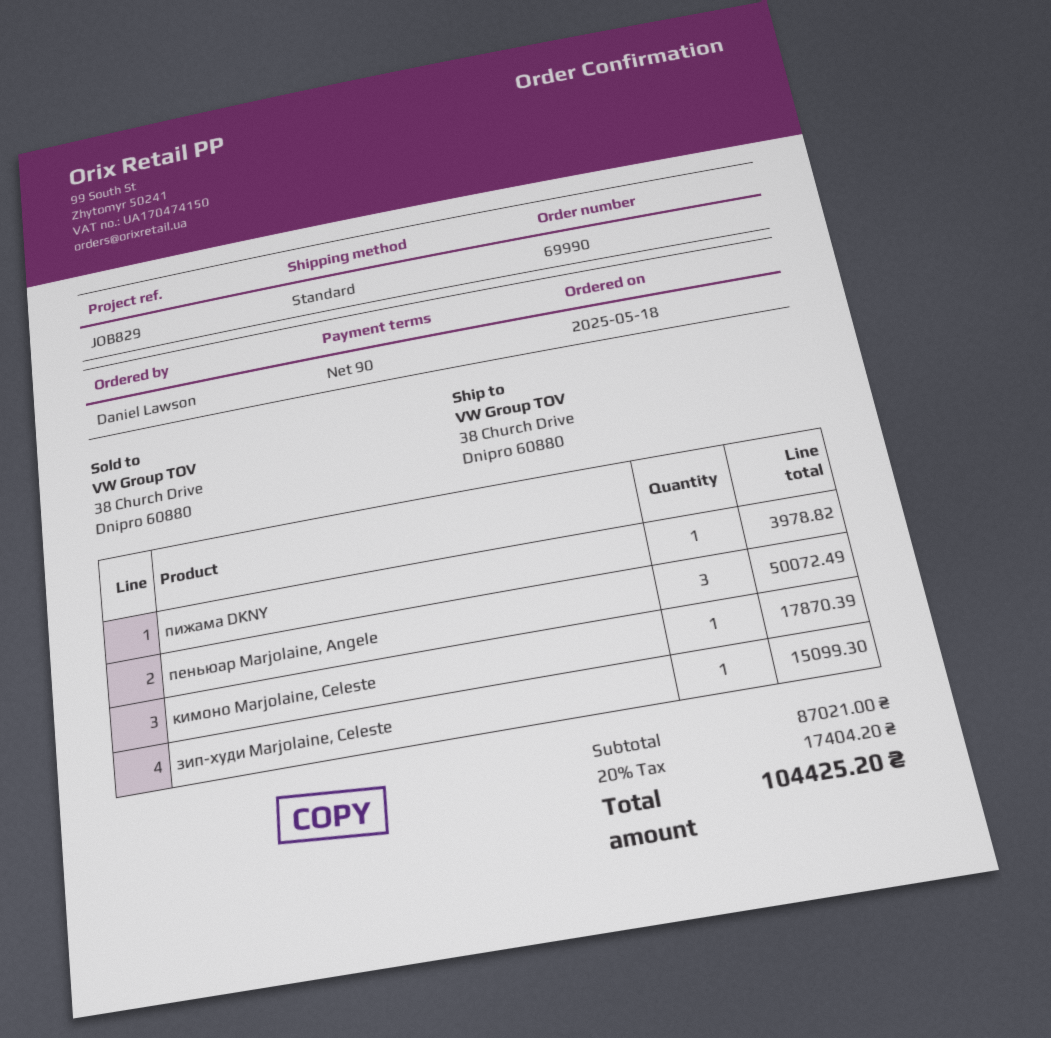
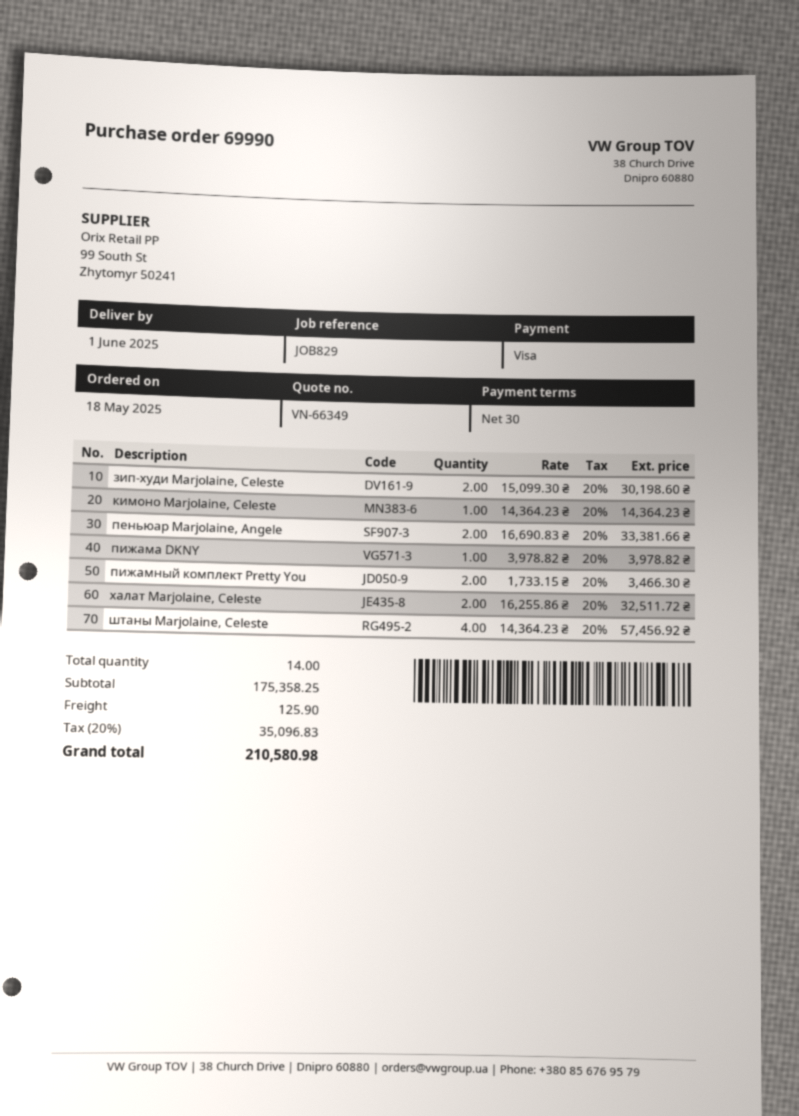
payment terms: 90 days -> 30 days
пеньюар Marjolaine, Angele: 3 for 50072.49 -> 2 for 33381.66
кимоно Marjolaine, Celeste: 1 for 17870.39 -> 1 for 14364.23
зип-худи Marjolaine, Celeste: 1 for 15099.30 -> 2 for 30198.60
пижамный комплект Pretty You: none -> 2 for 3466.30
халат Marjolaine, Celeste: none -> 2 for 32511.72
штаны Marjolaine, Celeste: none -> 4 for 57456.92
subtotal: 87021.00 -> 175358.25
shipping: none -> 125.90
tax: 20% = 17404.20 -> 20% = 35096.83
total: 104425.20 -> 210580.98

